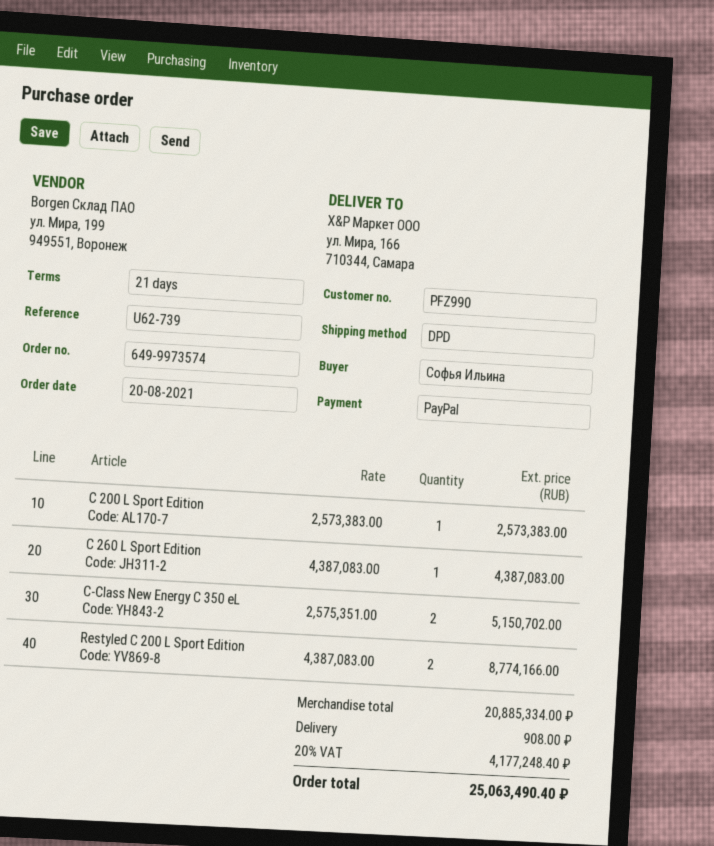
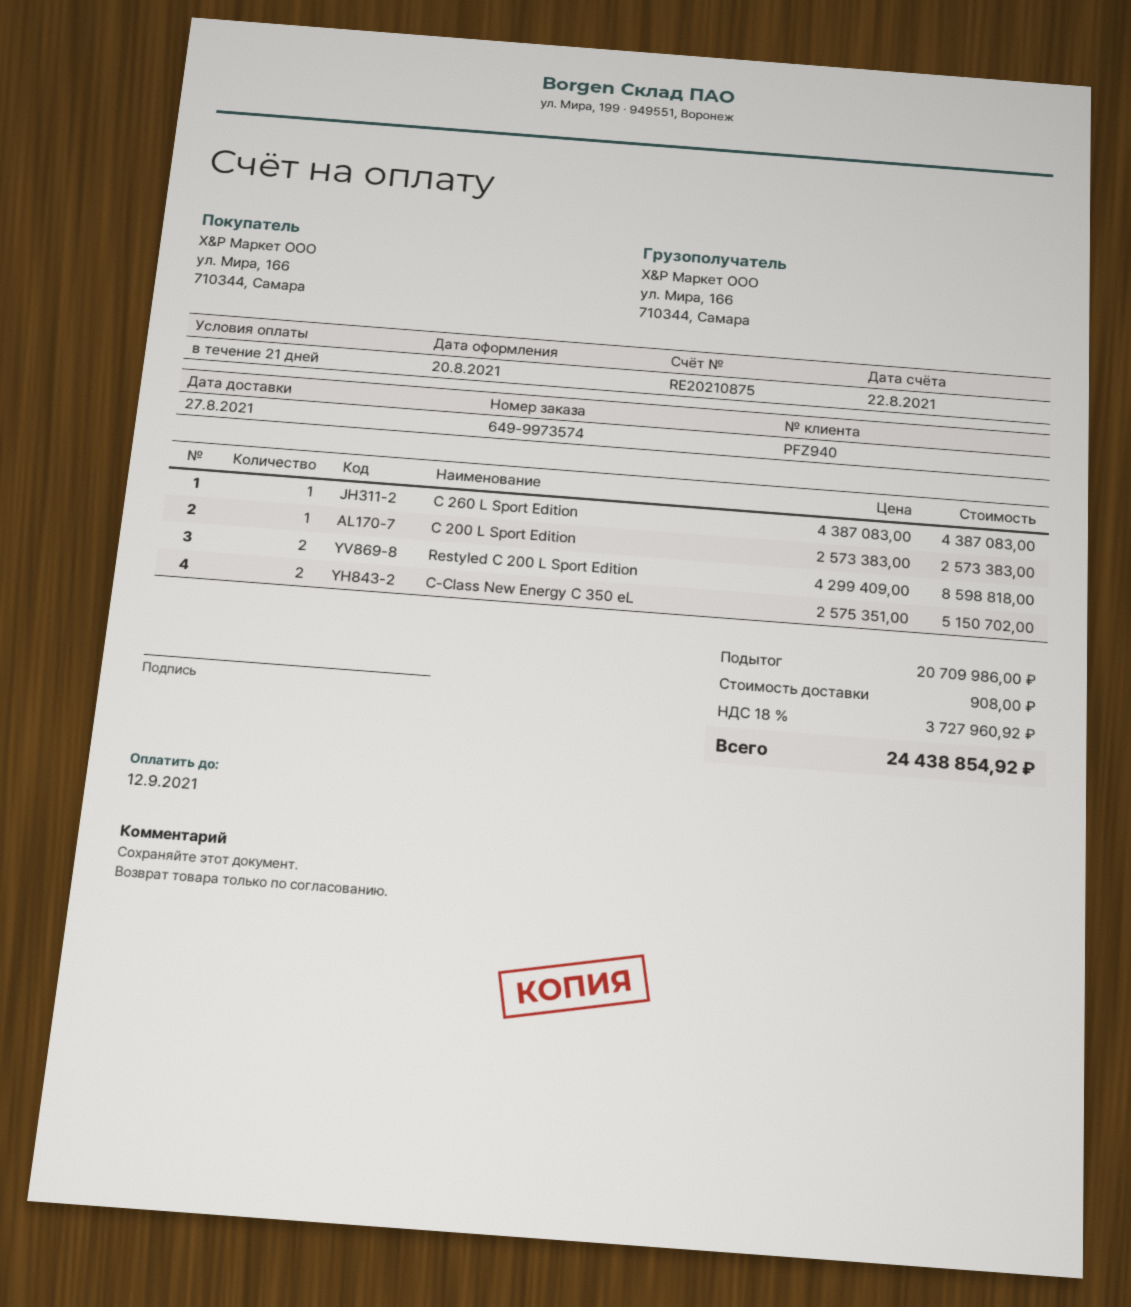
customer number: PFZ990 -> PFZ940
Restyled C 200 L Sport Edition: 2 x 4387083.00 = 8774166.00 -> 2 x 4299409.00 = 8598818.00
subtotal: 20885334.00 -> 20709986.00
tax: 20% = 4177248.40 -> 18% = 3727960.92
total: 25063490.40 -> 24438854.92

